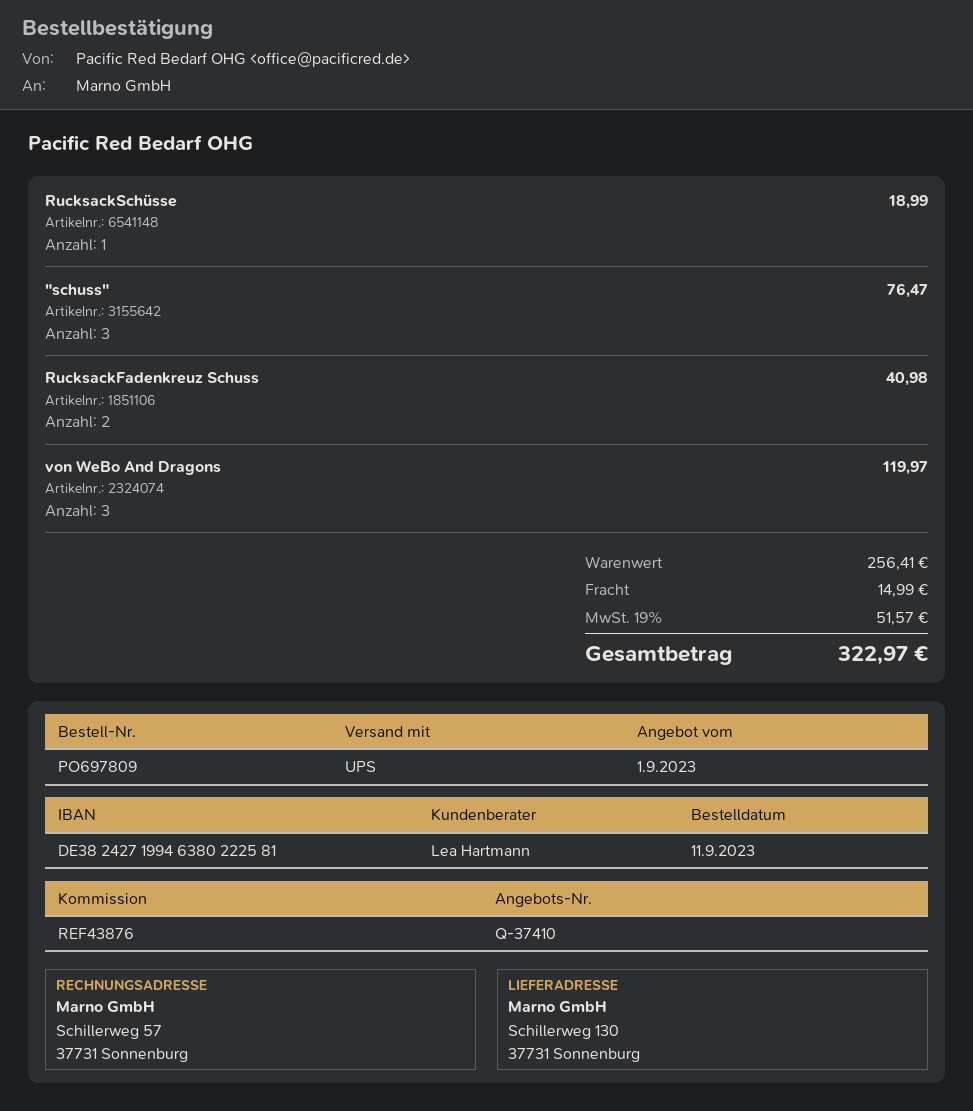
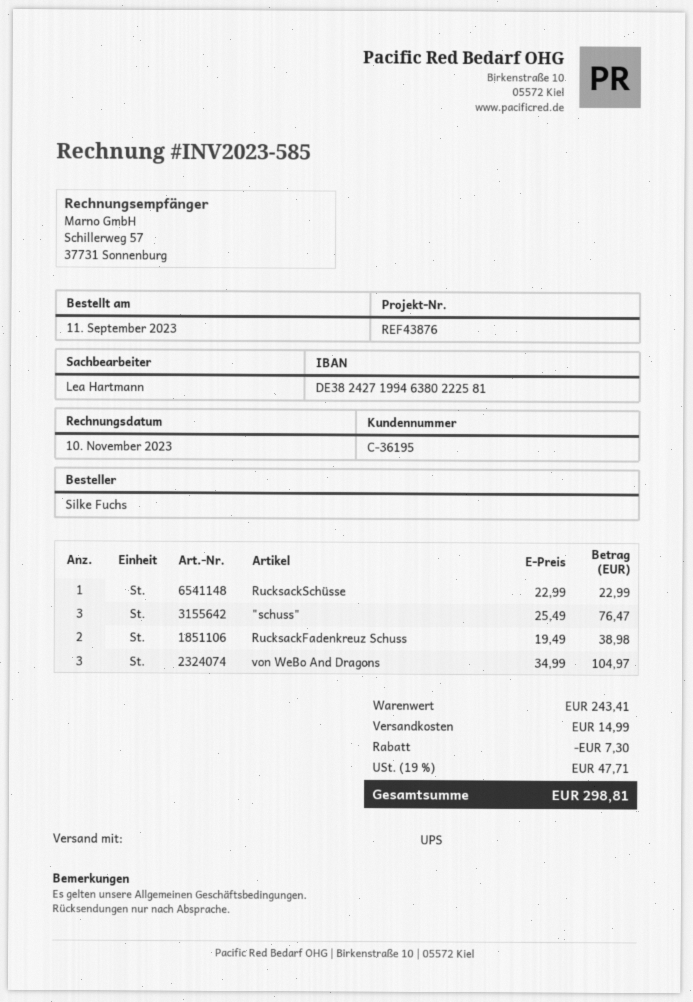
RucksackSchüsse: 1 for 18.99 -> 1 for 22.99
RucksackFadenkreuz Schuss: 2 for 40.98 -> 2 for 38.98
von WeBo And Dragons: 3 for 119.97 -> 3 for 104.97
subtotal: 256.41 -> 243.41
discount: none -> 7.30
tax: 19% = 51.57 -> 19% = 47.71
total: 322.97 -> 298.81

